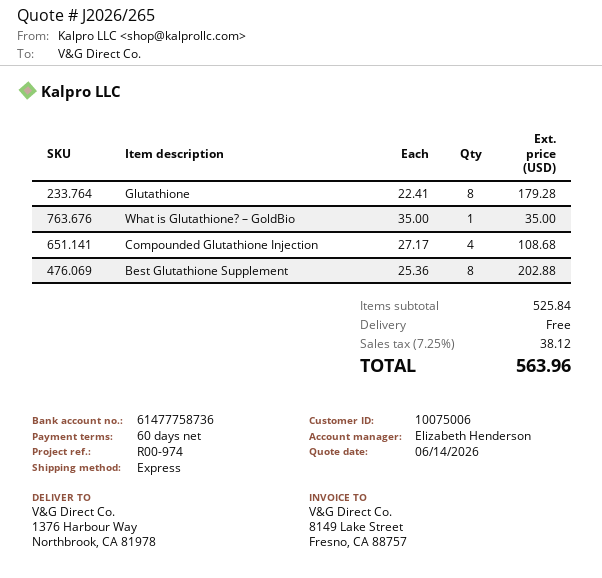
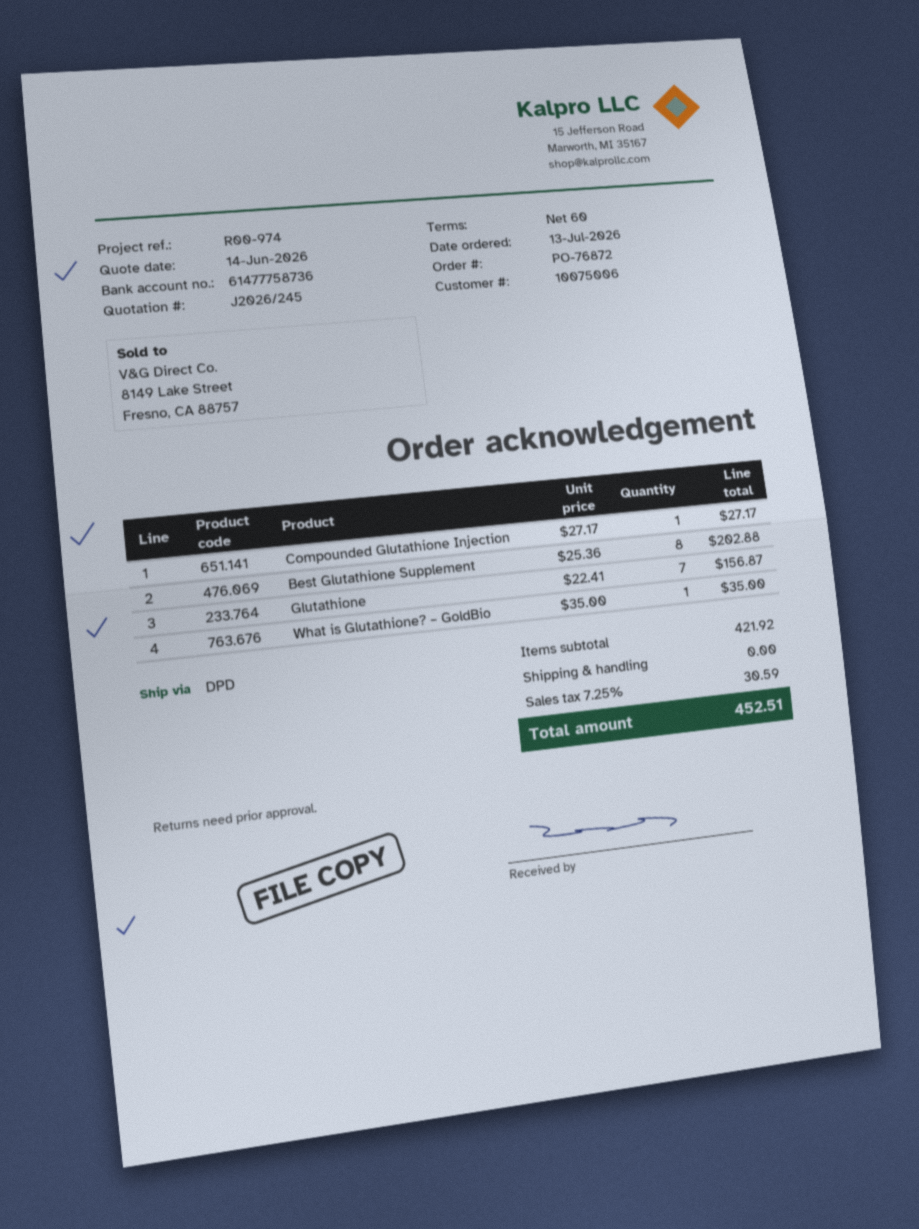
quote number: J2026/265 -> J2026/245
shipping method: express -> DPD
Glutathione: 8 x 22.41 = 179.28 -> 7 x 22.41 = 156.87
Compounded Glutathione Injection: 4 x 27.17 = 108.68 -> 1 x 27.17 = 27.17
subtotal: 525.84 -> 421.92
tax: 7.25% = 38.12 -> 7.25% = 30.59
total: 563.96 -> 452.51

